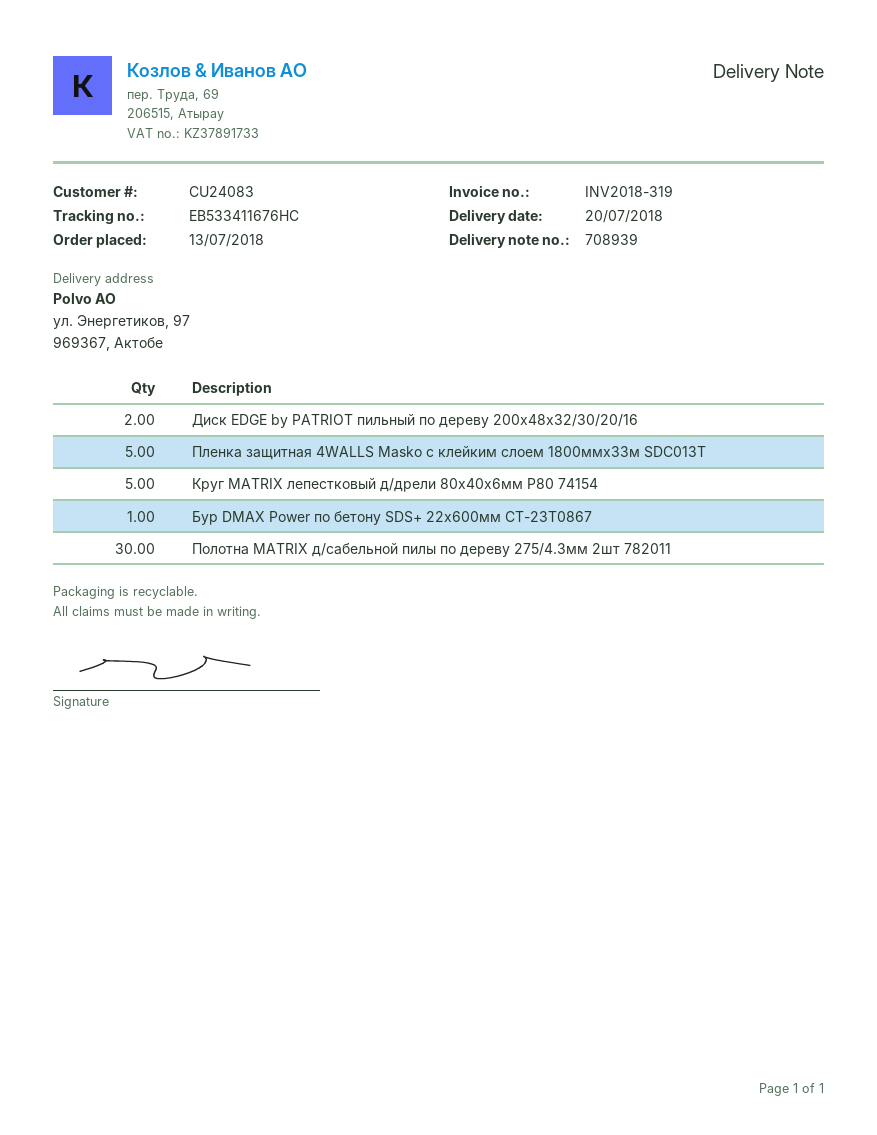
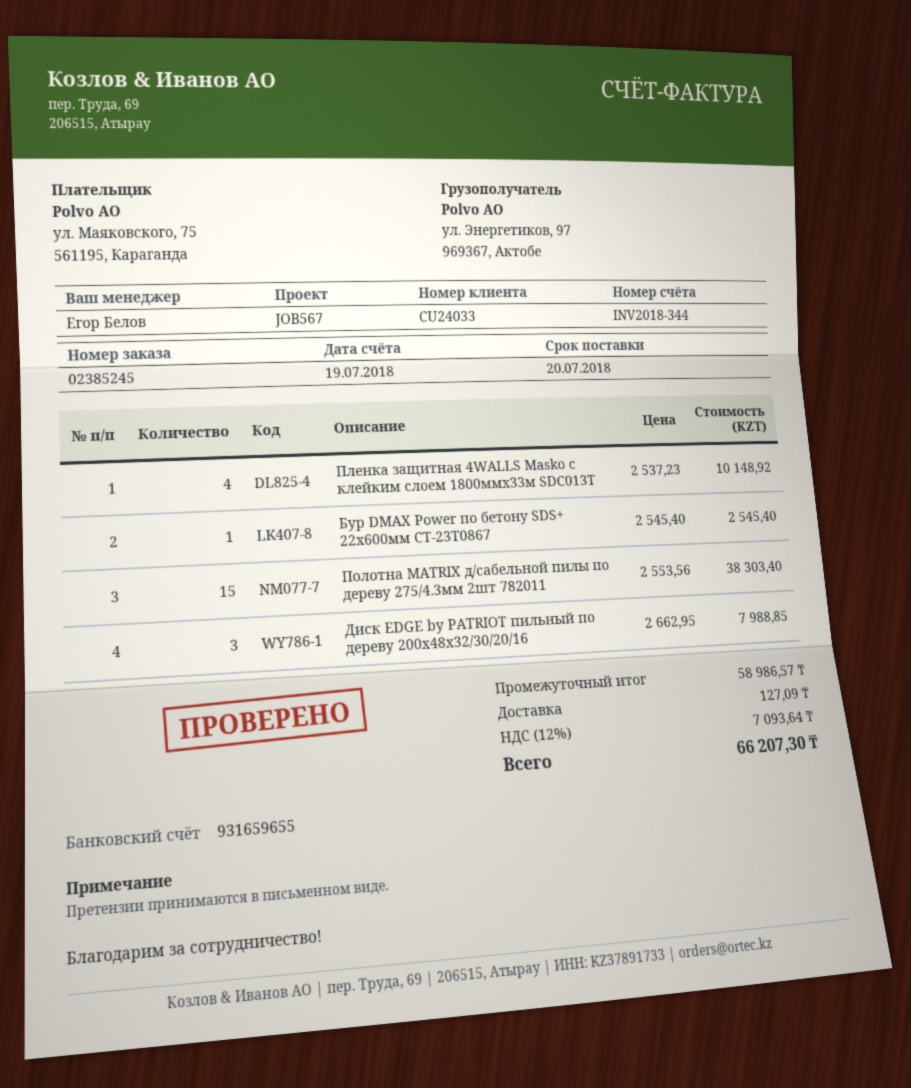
invoice number: INV2018-319 -> INV2018-344
customer number: CU24083 -> CU24033
Диск EDGE by PATRIOT пильный по дереву 200х48х32/30/20/16: 2 -> 3
Пленка защитная 4WALLS Masko с клейким слоем 1800ммx33м SDC013T: 5 -> 4
Круг MATRIX лепестковый д/дрели 80x40x6мм P80 74154: 5 -> none
Полотна MATRIX д/сабельной пилы по дереву 275/4.3мм 2шт 782011: 30 -> 15

